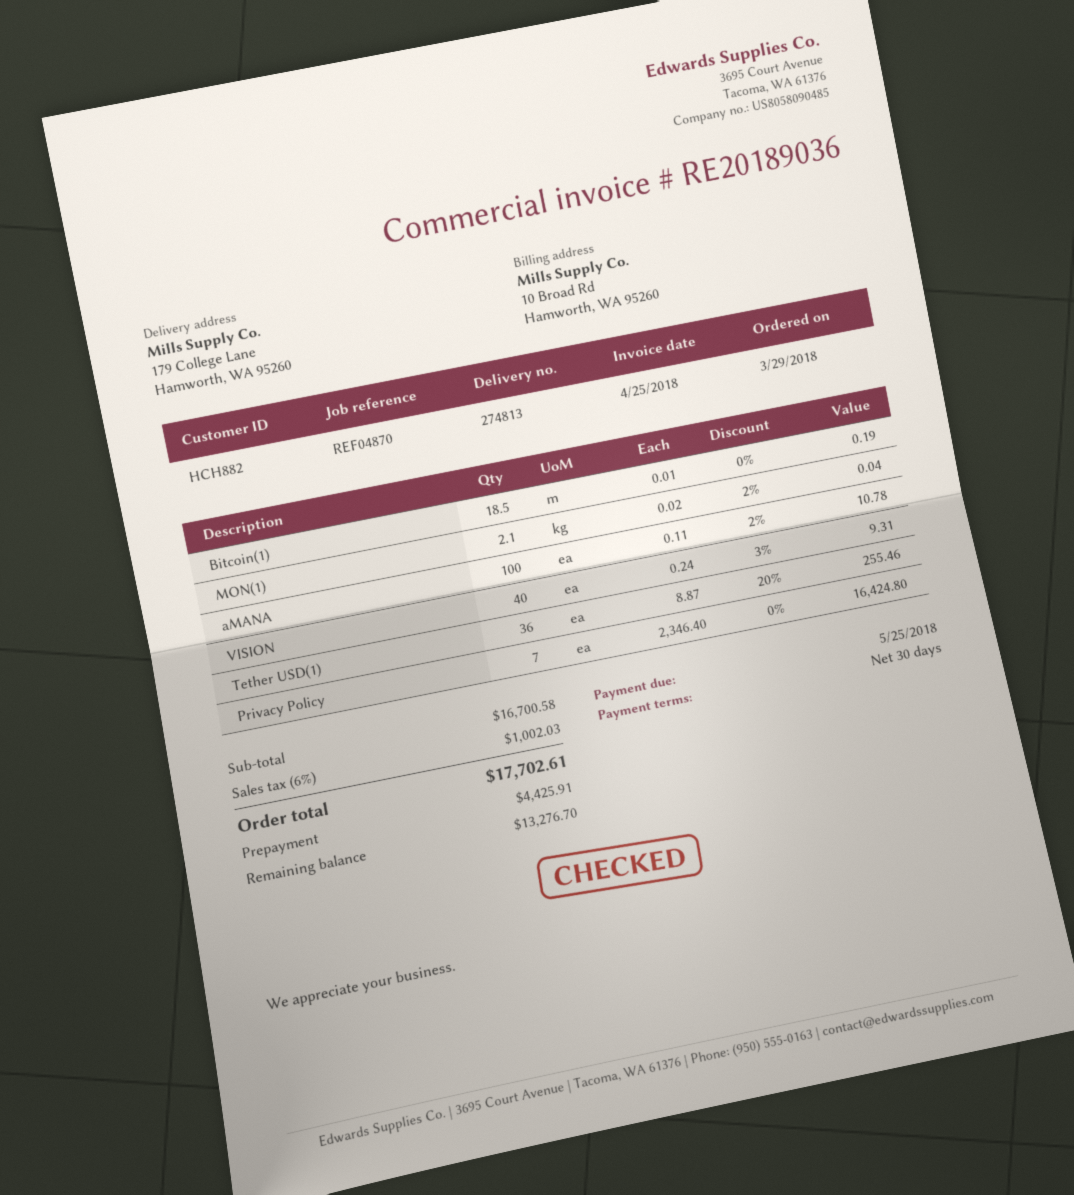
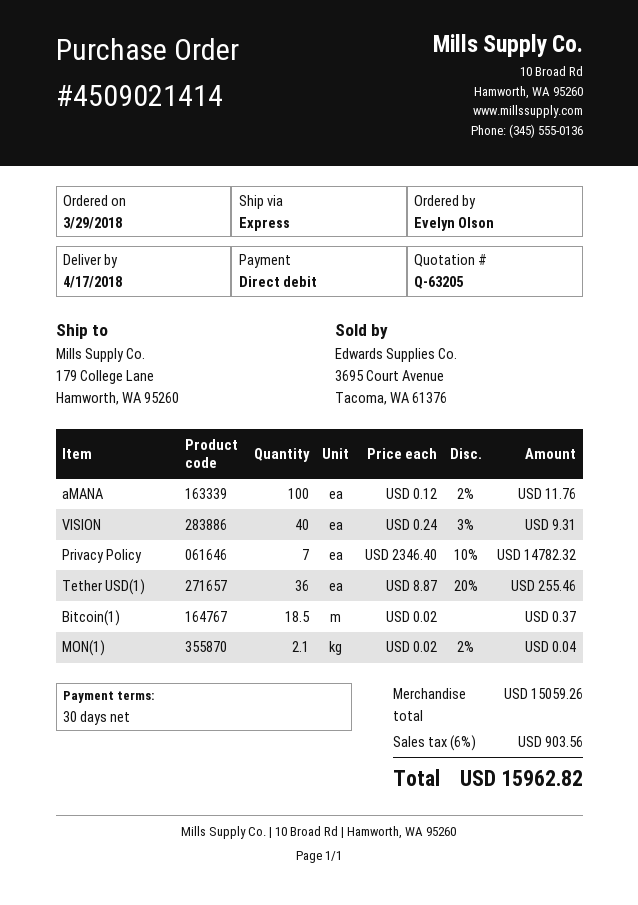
Bitcoin(1): 18.5 x 0.01 = 0.19 -> 18.5 x 0.02 = 0.37
aMANA: 100 x 0.11 - 2% = 10.78 -> 100 x 0.12 - 2% = 11.76
Privacy Policy: 7 x 2346.40 = 16424.80 -> 7 x 2346.40 - 10% = 14782.32
subtotal: 16700.58 -> 15059.26
tax: 6% = 1002.03 -> 6% = 903.56
total: 17702.61 -> 15962.82

